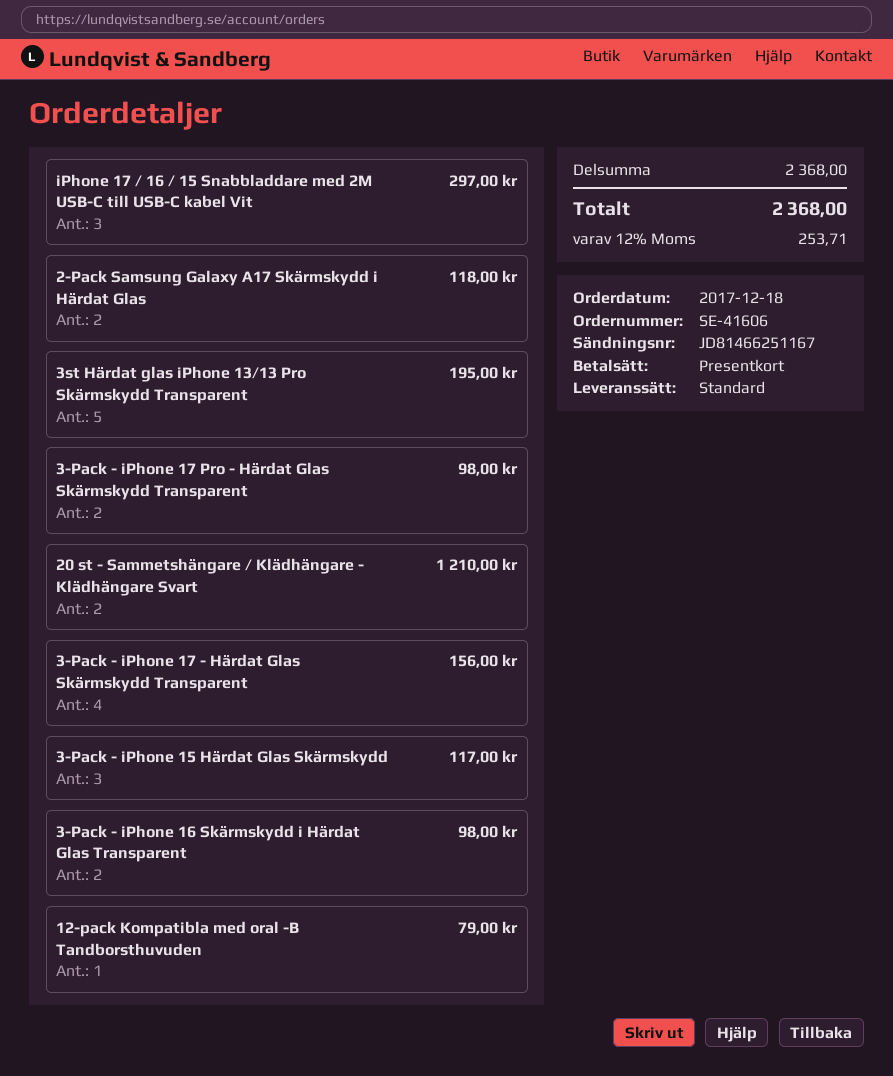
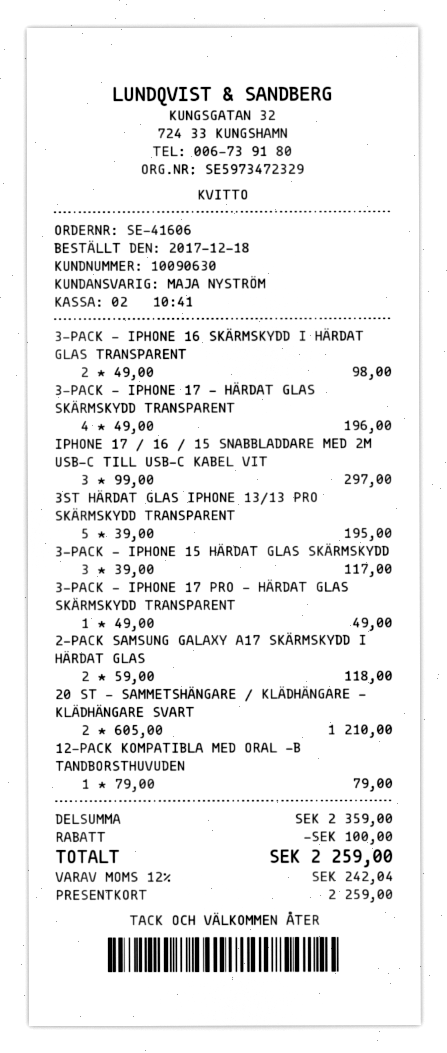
3-Pack - iPhone 17 Pro - Härdat Glas Skärmskydd Transparent: 2 for 98.00 -> 1 for 49.00
3-Pack - iPhone 17 - Härdat Glas Skärmskydd Transparent: 4 for 156.00 -> 4 for 196.00
subtotal: 2368.00 -> 2359.00
discount: none -> 100.00
tax: 12% = 253.71 -> 12% = 242.04
total: 2368.00 -> 2259.00

